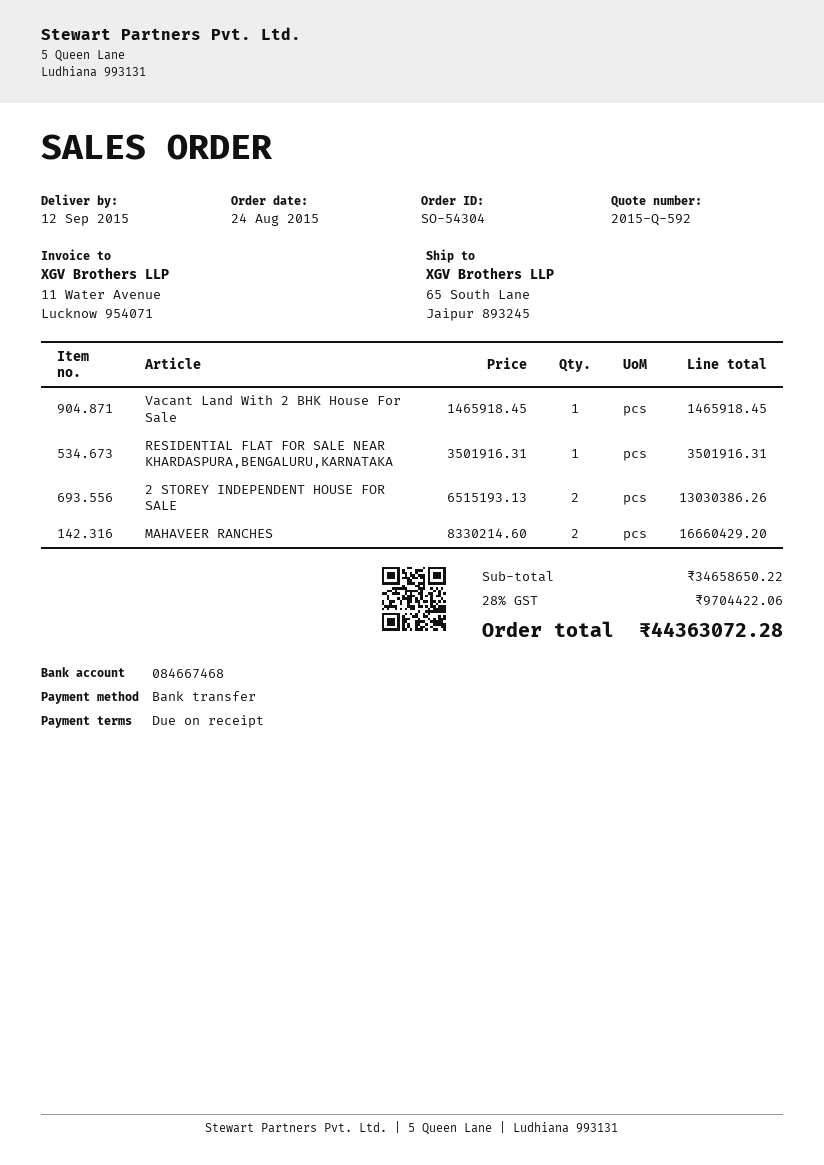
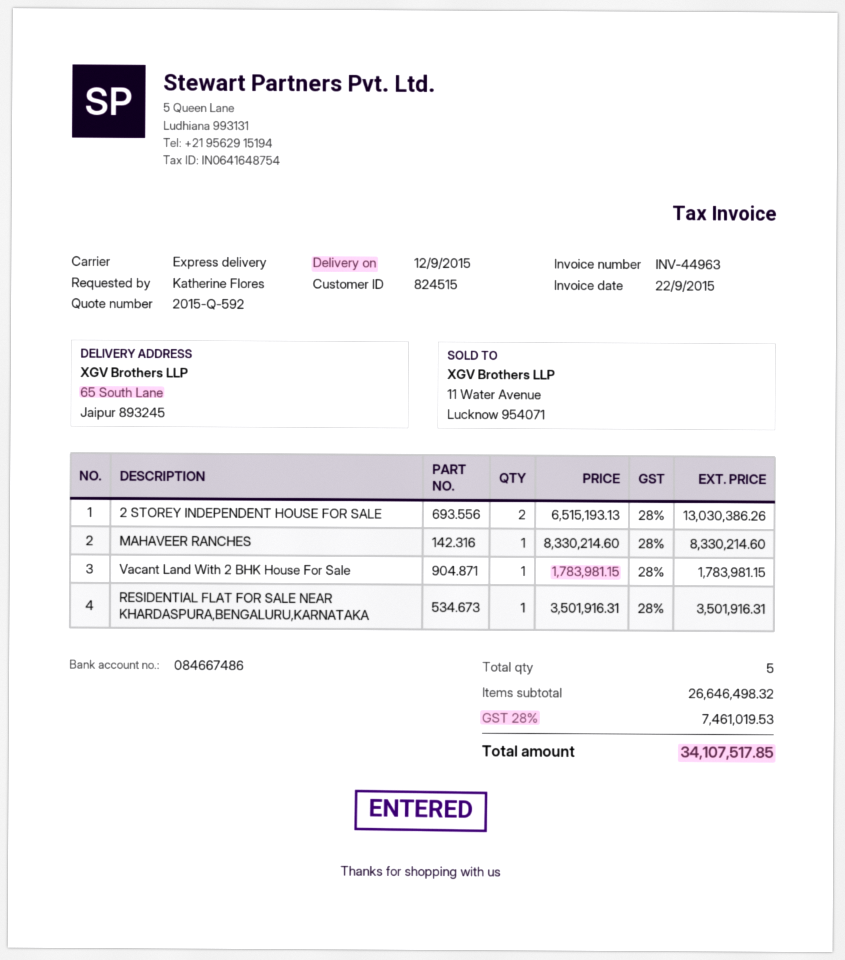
bank account: 084667468 -> 084667486
Vacant Land With 2 BHK House For Sale: 1 x 1465918.45 = 1465918.45 -> 1 x 1783981.15 = 1783981.15
MAHAVEER RANCHES: 2 x 8330214.60 = 16660429.20 -> 1 x 8330214.60 = 8330214.60
subtotal: 34658650.22 -> 26646498.32
tax: 28% = 9704422.06 -> 28% = 7461019.53
total: 44363072.28 -> 34107517.85

